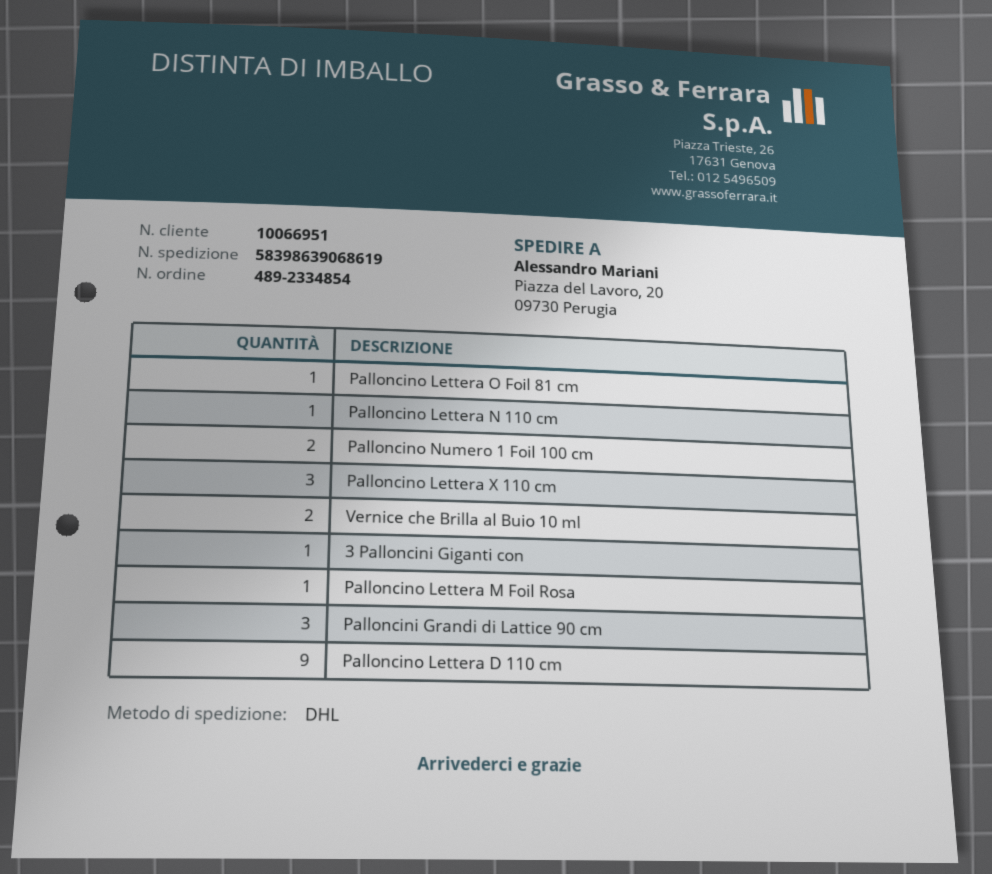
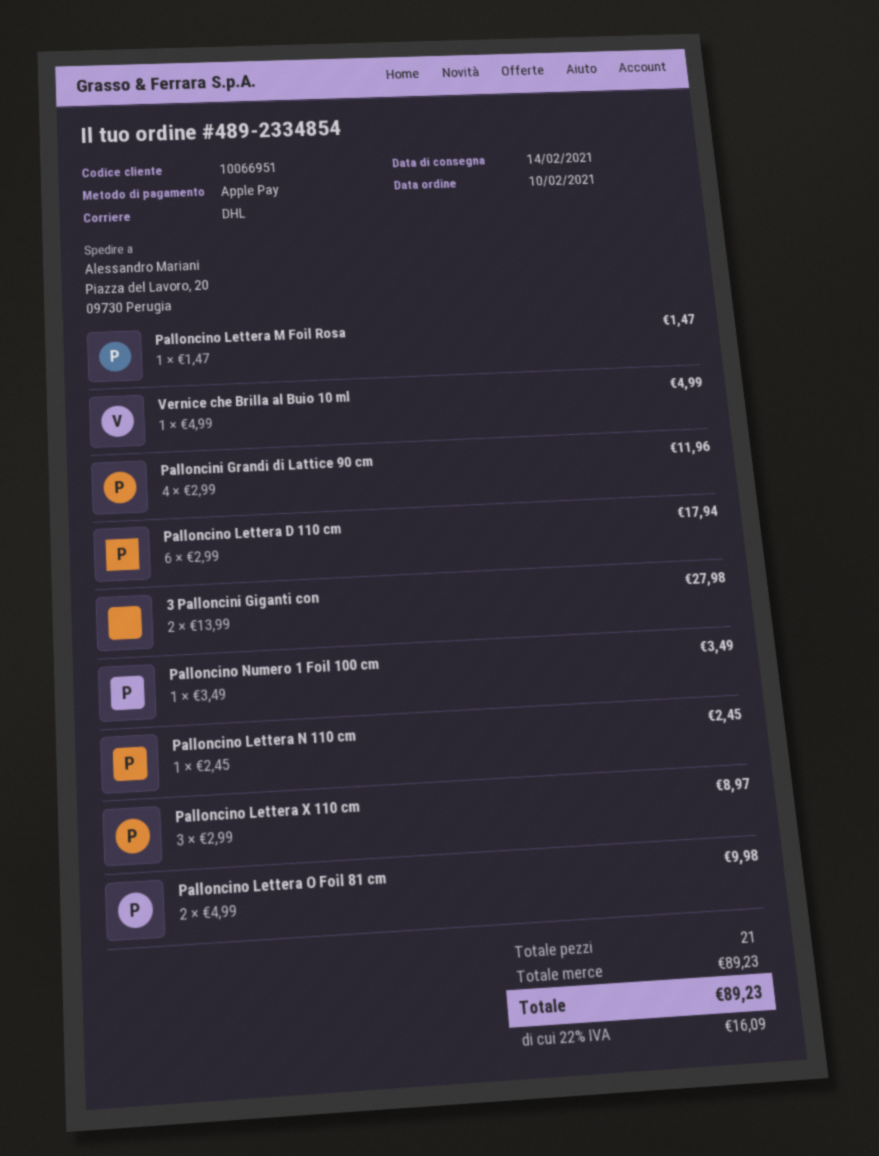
Palloncino Lettera O Foil 81 cm: 1 -> 2
Palloncino Numero 1 Foil 100 cm: 2 -> 1
Vernice che Brilla al Buio 10 ml: 2 -> 1
3 Palloncini Giganti con: 1 -> 2
Palloncini Grandi di Lattice 90 cm: 3 -> 4
Palloncino Lettera D 110 cm: 9 -> 6

